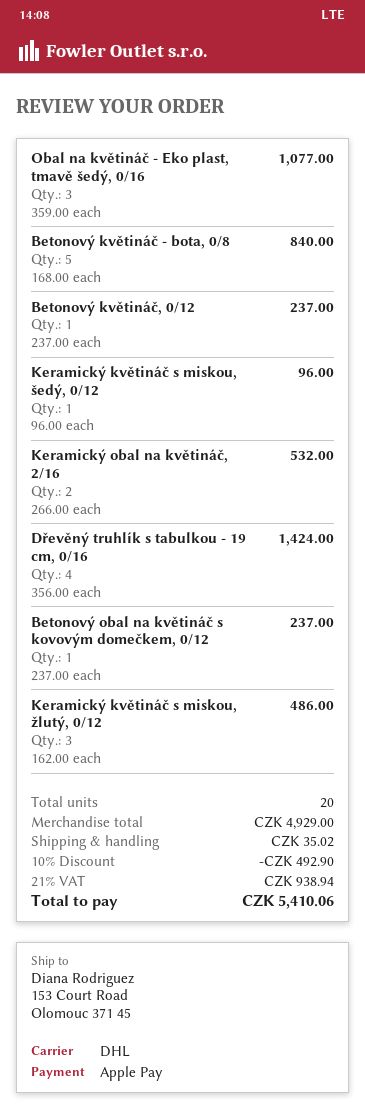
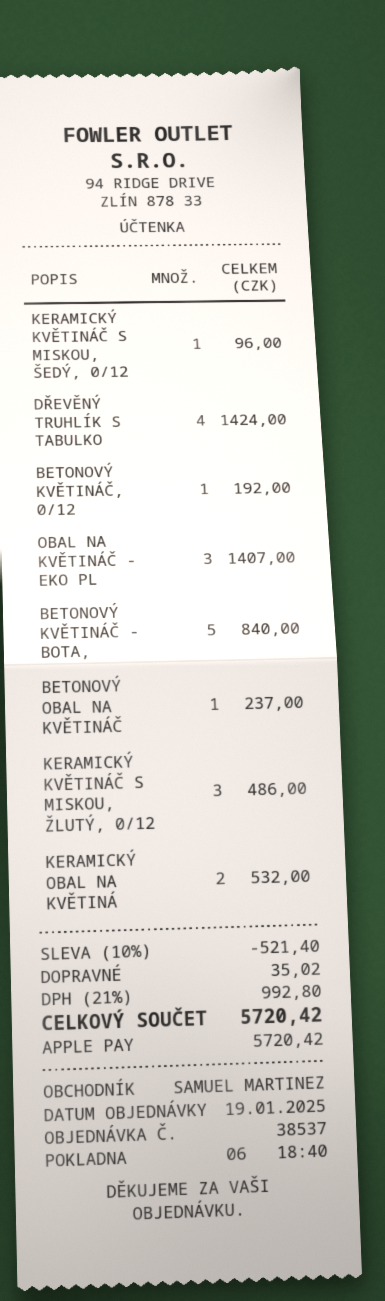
Obal na květináč - Eko plast, tmavě šedý, 0/16: 3 for 1077.00 -> 3 for 1407.00
Betonový květináč, 0/12: 1 for 237.00 -> 1 for 192.00
discount: 10% = 492.90 -> 10% = 521.40
tax: 21% = 938.94 -> 21% = 992.80
total: 5410.06 -> 5720.42

